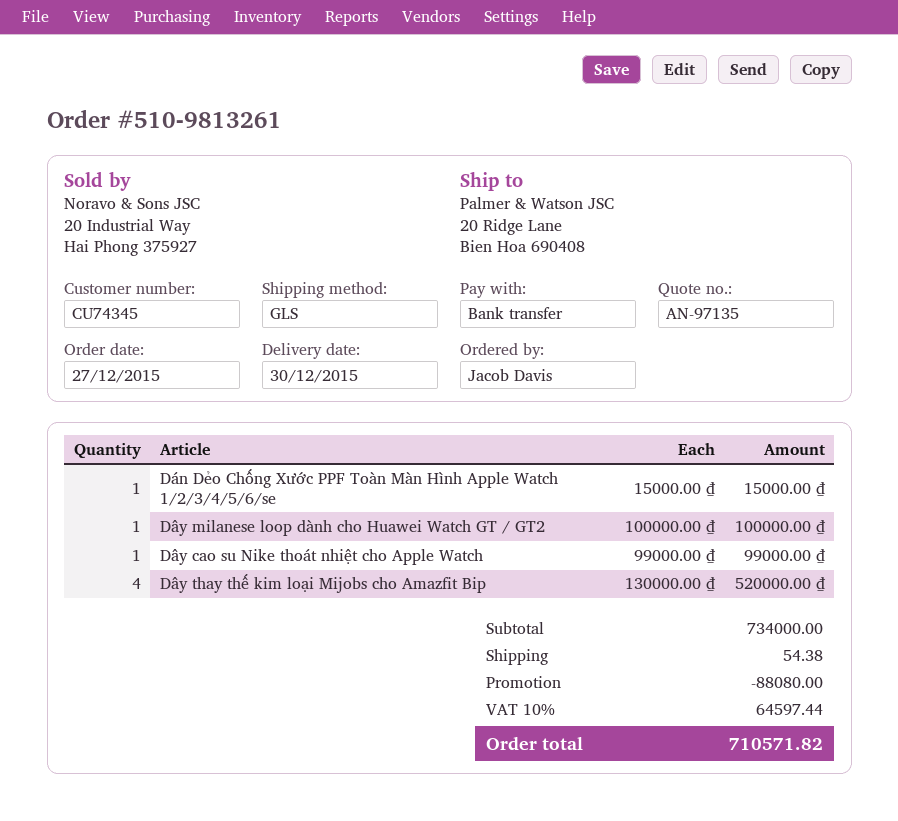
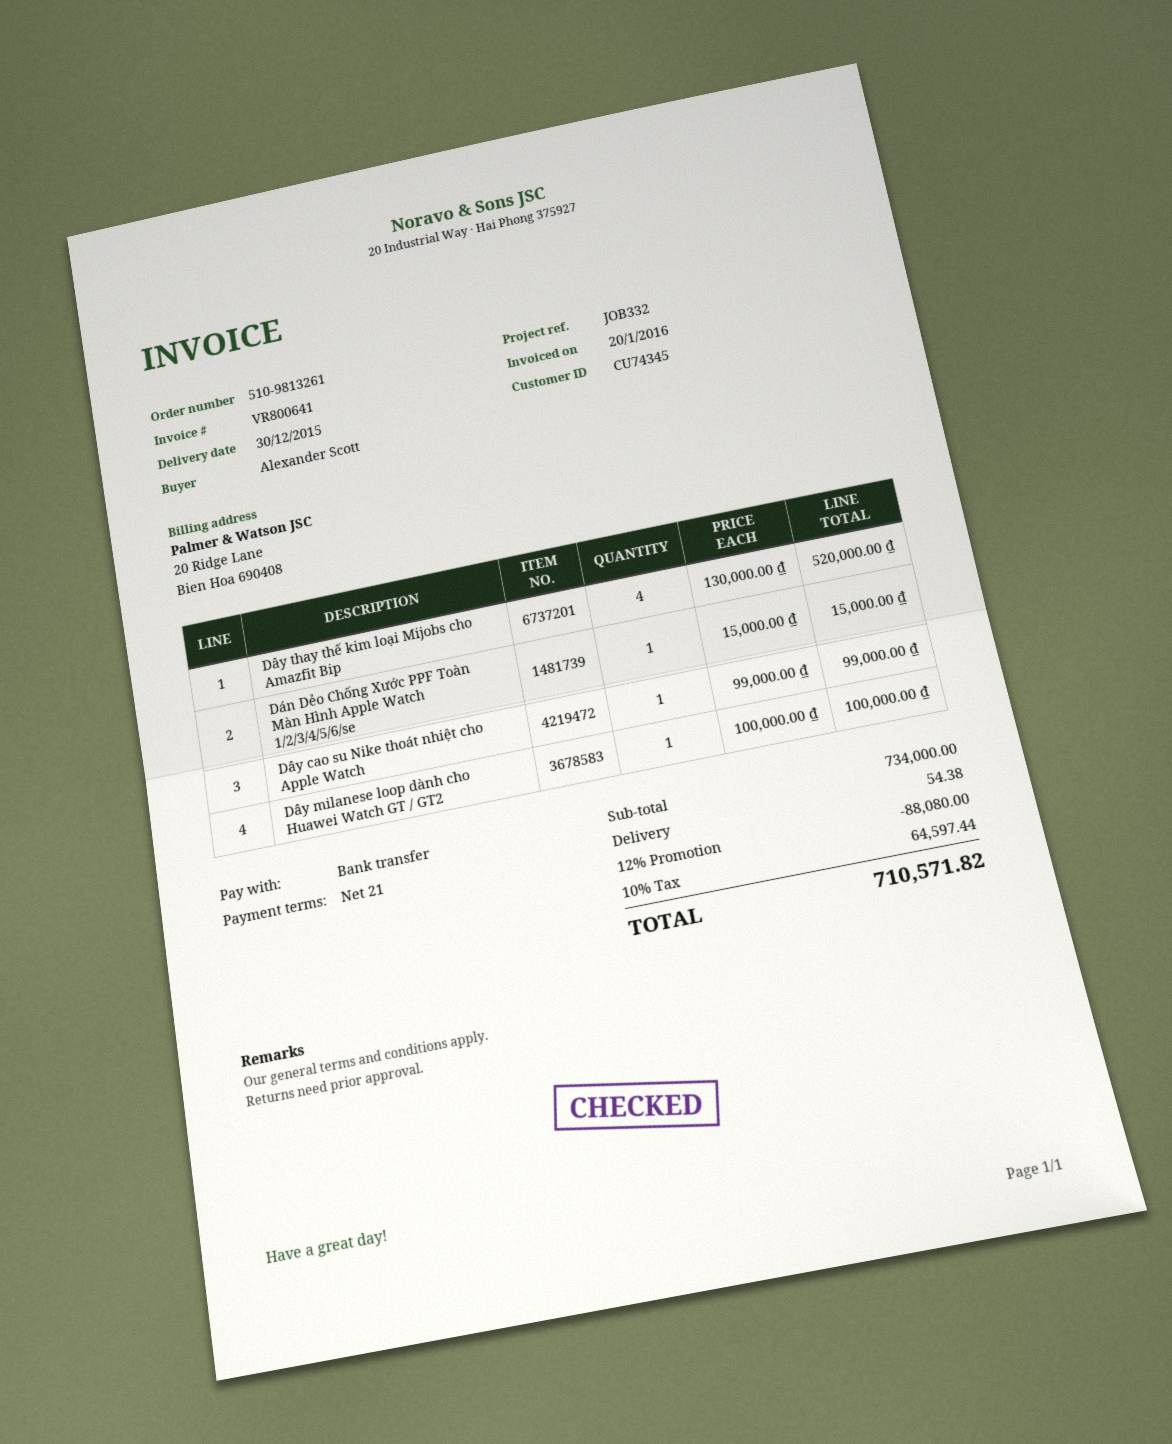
ordered by: Jacob Davis -> Alexander Scott

